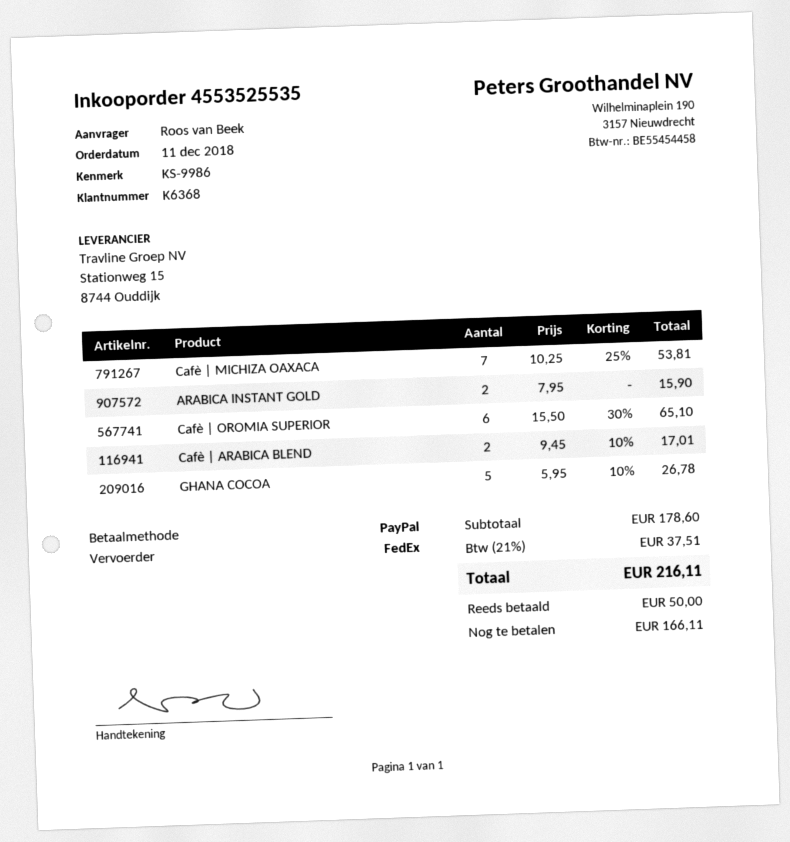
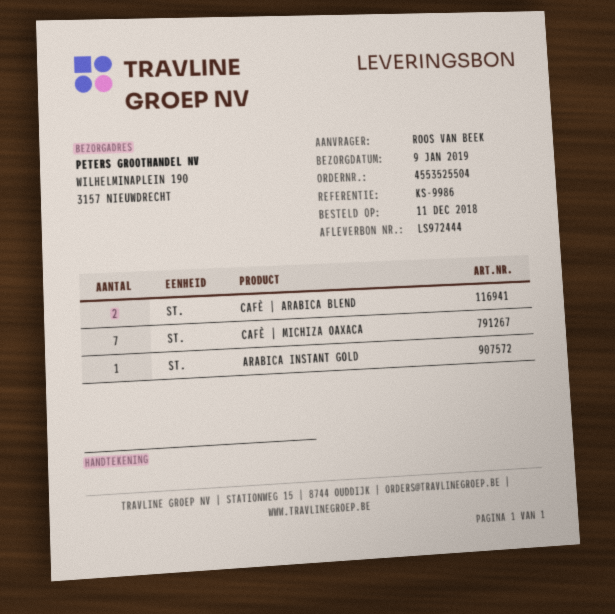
order number: 4553525535 -> 4553525504
ARABICA INSTANT GOLD: 2 -> 1
Cafè | OROMIA SUPERIOR: 6 -> none
GHANA COCOA: 5 -> none

